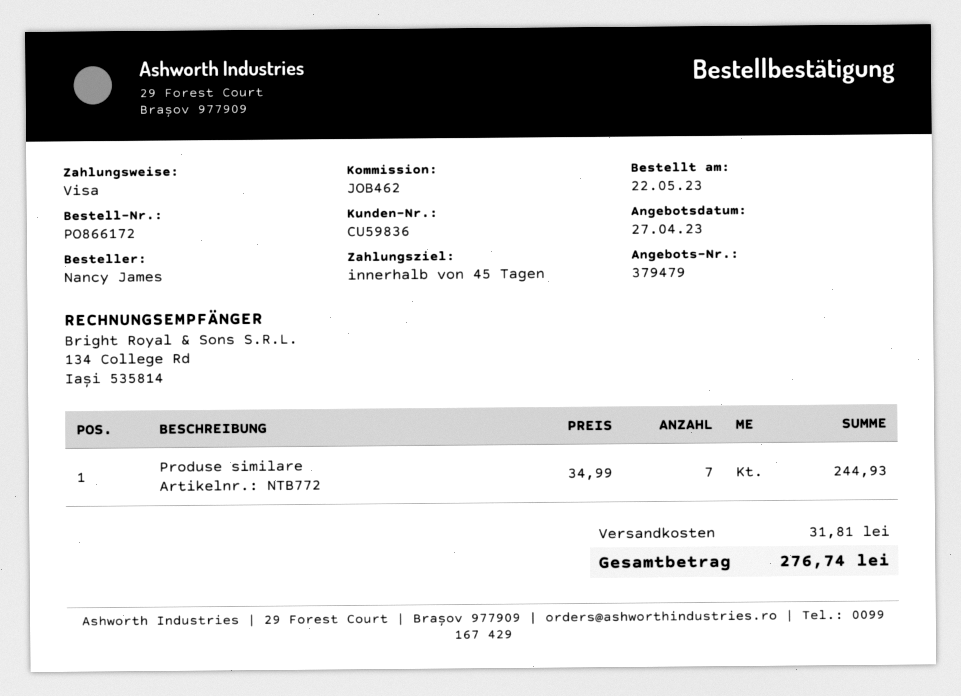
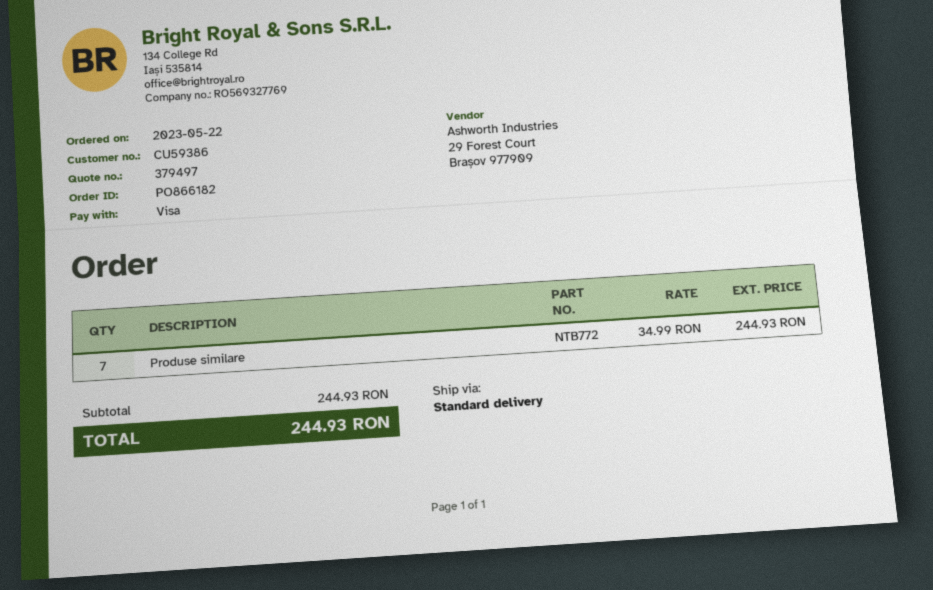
quote number: 379479 -> 379497
order number: PO866172 -> PO866182
customer number: CU59836 -> CU59386
shipping: 31.81 -> none
total: 276.74 -> 244.93

